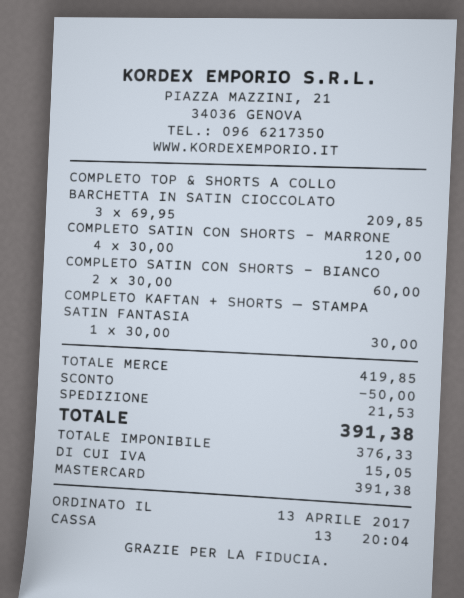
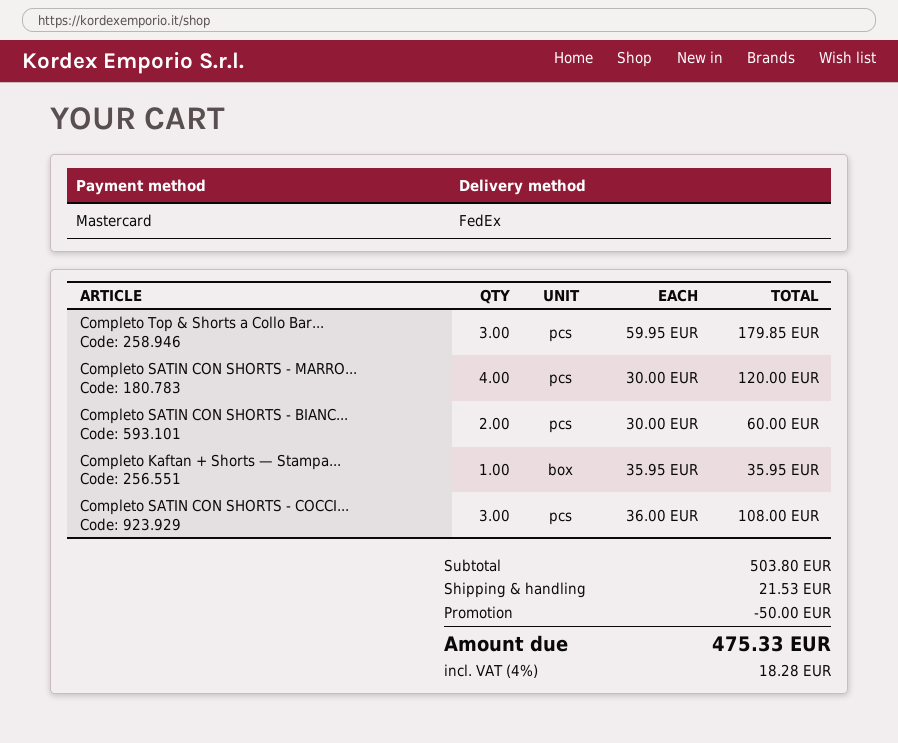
COMPLETO TOP & SHORTS A COLLO BARCHETTA IN SATIN CIOCCOLATO: 3 x 69.95 = 209.85 -> 3 x 59.95 = 179.85
COMPLETO KAFTAN + SHORTS — STAMPA SATIN FANTASIA: 1 x 30.00 = 30.00 -> 1 x 35.95 = 35.95
Completo SATIN CON SHORTS - COCCI...: none -> 3 x 36.00 = 108.00
subtotal: 419.85 -> 503.80
tax: 15.05 -> 18.28
total: 391.38 -> 475.33

